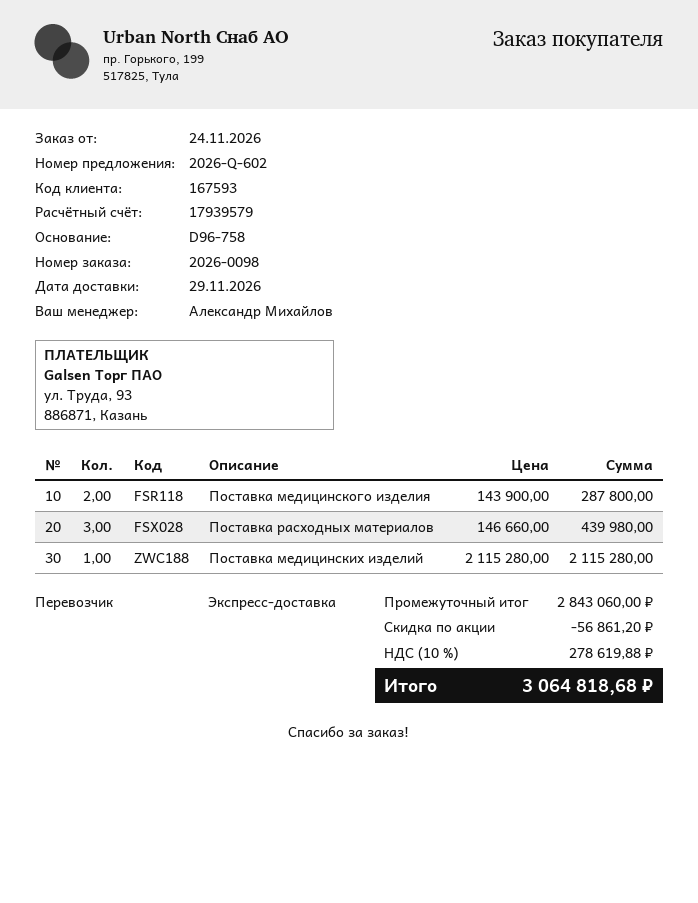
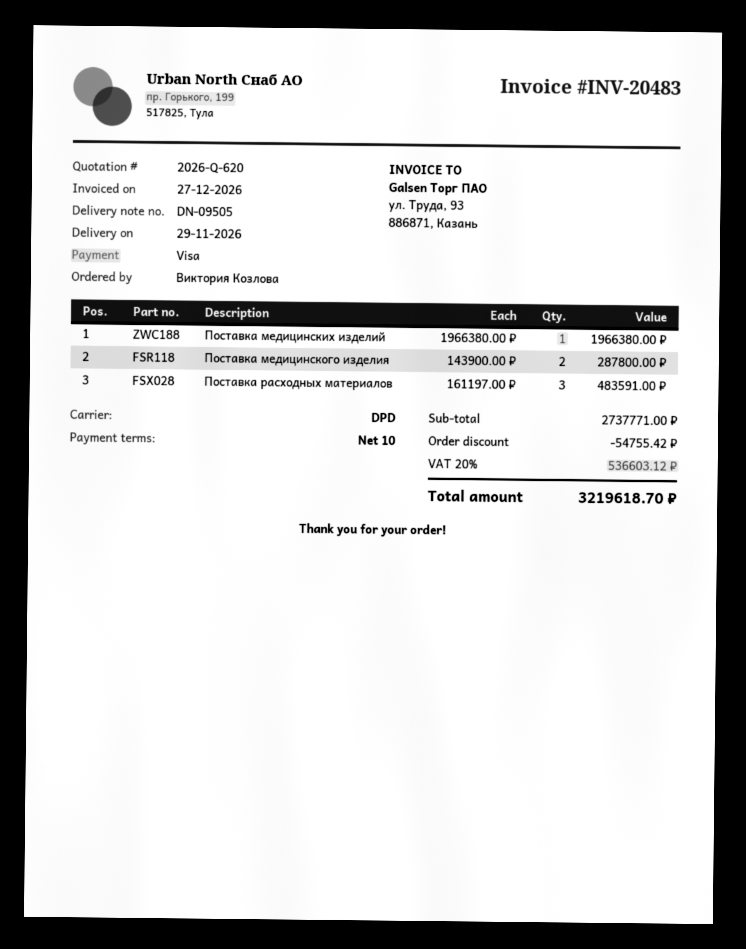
quote number: 2026-Q-602 -> 2026-Q-620
shipping method: express -> DPD
Поставка расходных материалов: 3 x 146660.00 = 439980.00 -> 3 x 161197.00 = 483591.00
Поставка медицинских изделий: 1 x 2115280.00 = 2115280.00 -> 1 x 1966380.00 = 1966380.00
subtotal: 2843060.00 -> 2737771.00
discount: 56861.20 -> 54755.42
tax: 10% = 278619.88 -> 20% = 536603.12
total: 3064818.68 -> 3219618.70

